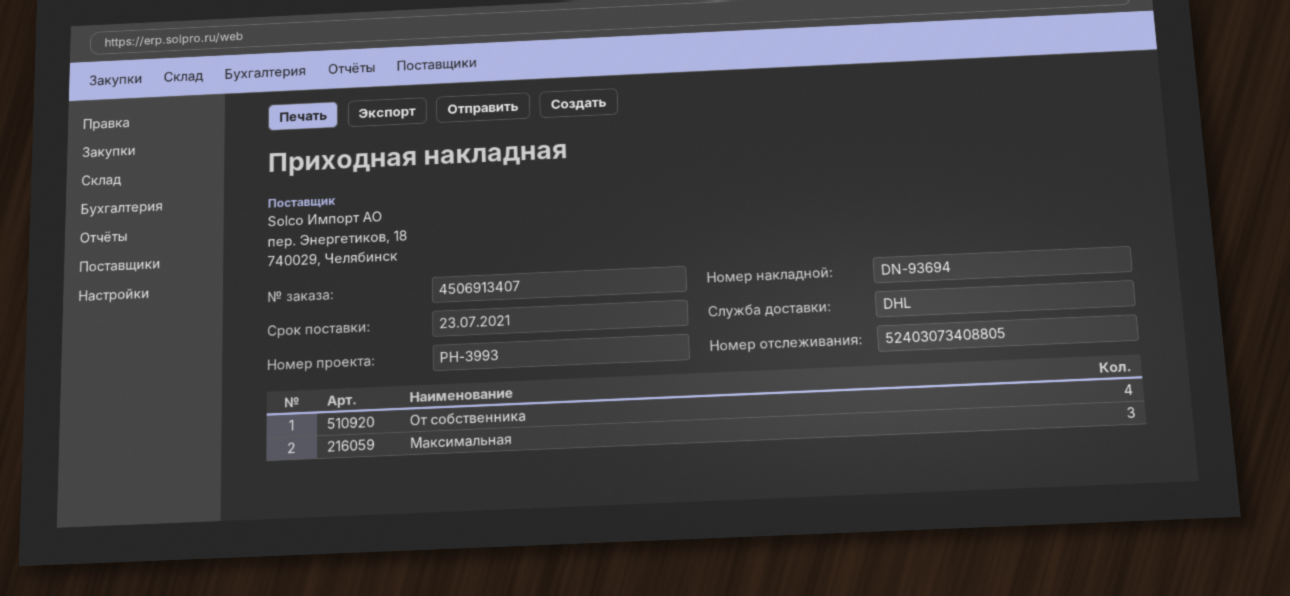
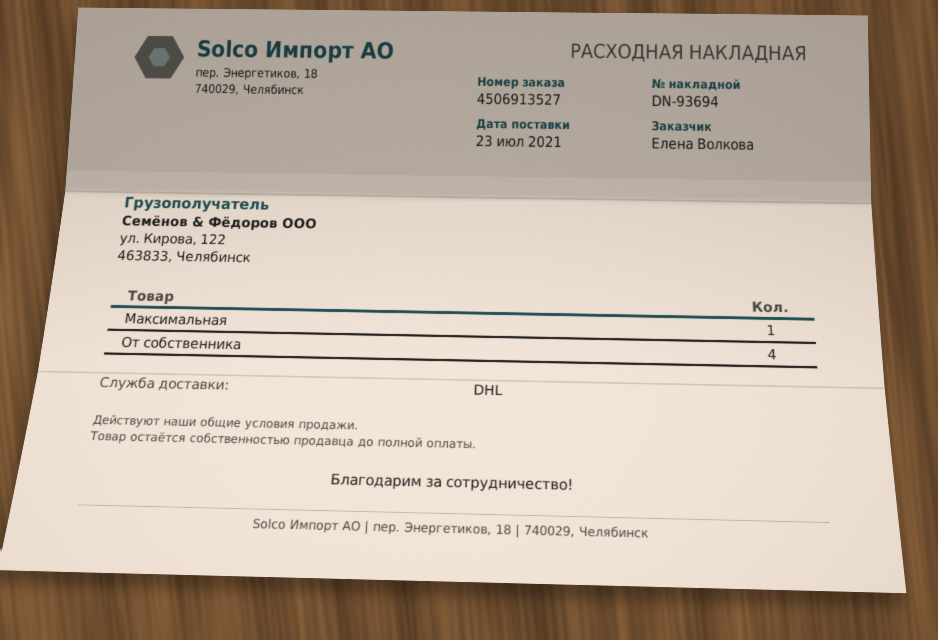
order number: 4506913407 -> 4506913527
Максимальная: 3 -> 1

